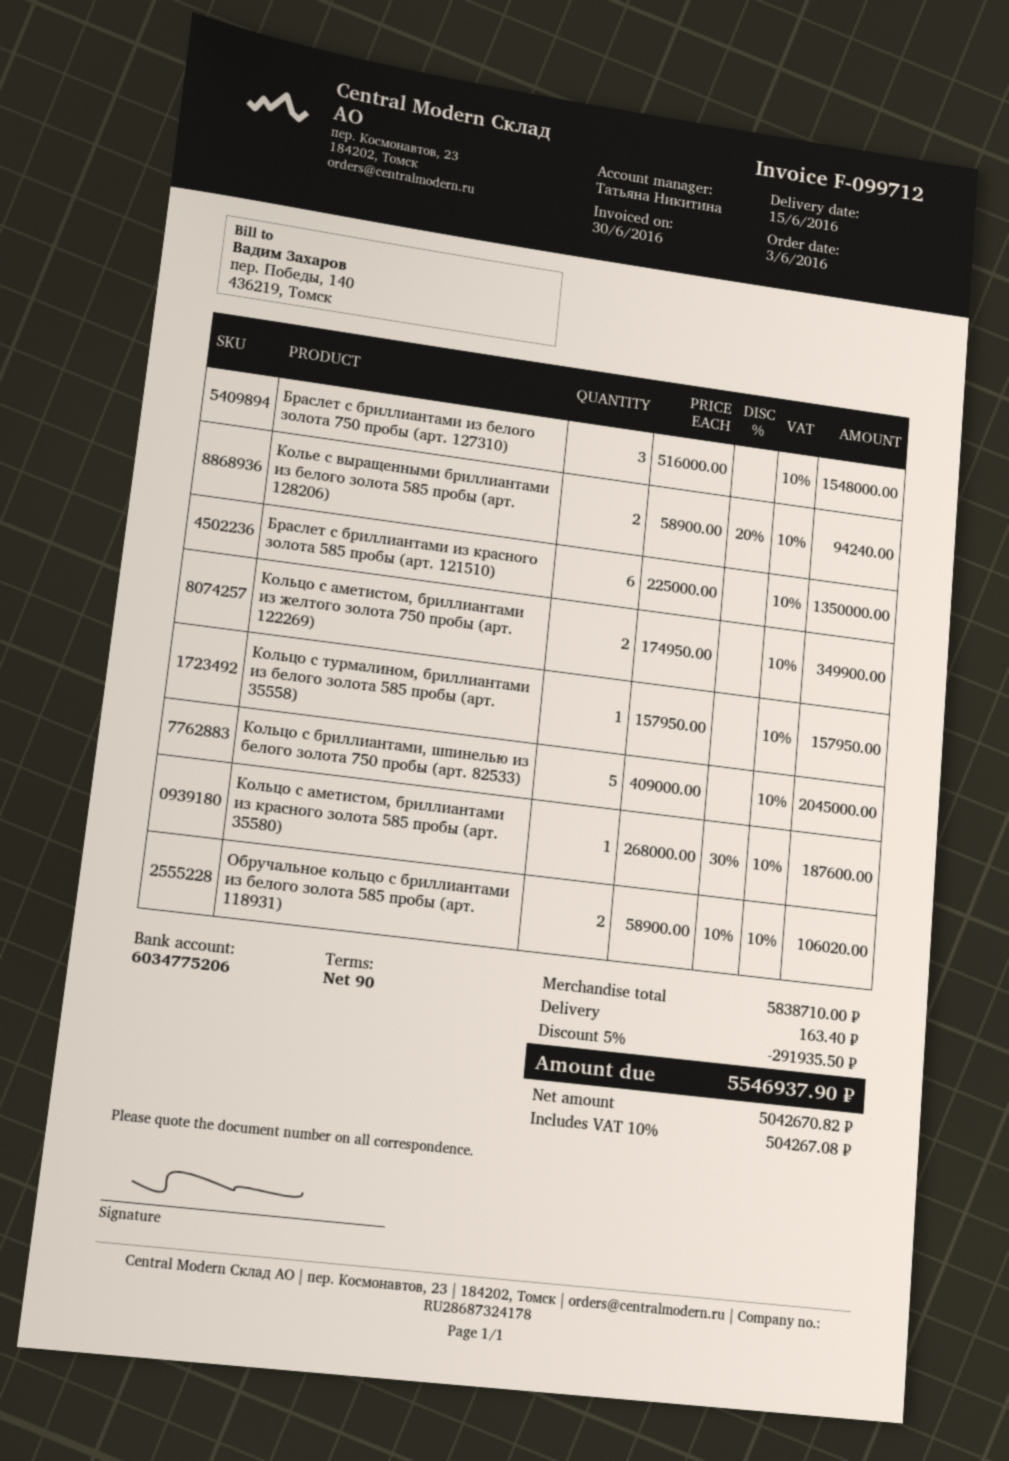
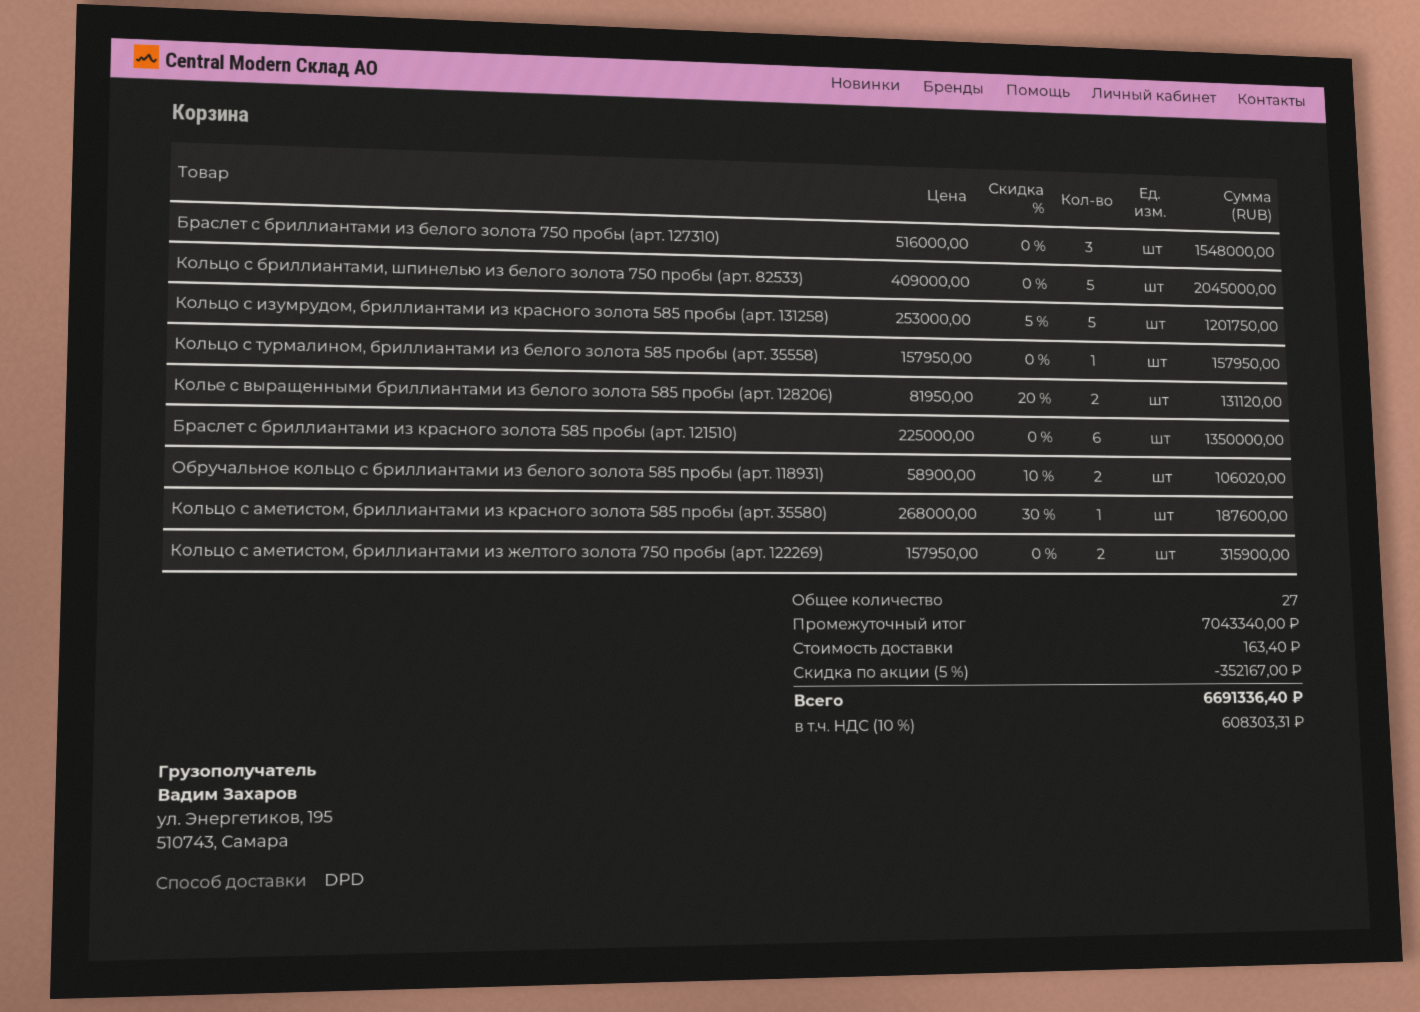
Колье с выращенными бриллиантами из белого золота 585 пробы (арт. 128206): 2 x 58900.00 - 20% = 94240.00 -> 2 x 81950.00 - 20% = 131120.00
Кольцо с аметистом, бриллиантами из желтого золота 750 пробы (арт. 122269): 2 x 174950.00 = 349900.00 -> 2 x 157950.00 = 315900.00
Кольцо с изумрудом, бриллиантами из красного золота 585 пробы (арт. 131258): none -> 5 x 253000.00 - 5% = 1201750.00
subtotal: 5838710.00 -> 7043340.00
discount: 5% = 291935.50 -> 5% = 352167.00
tax: 10% = 504267.08 -> 10% = 608303.31
total: 5546937.90 -> 6691336.40

